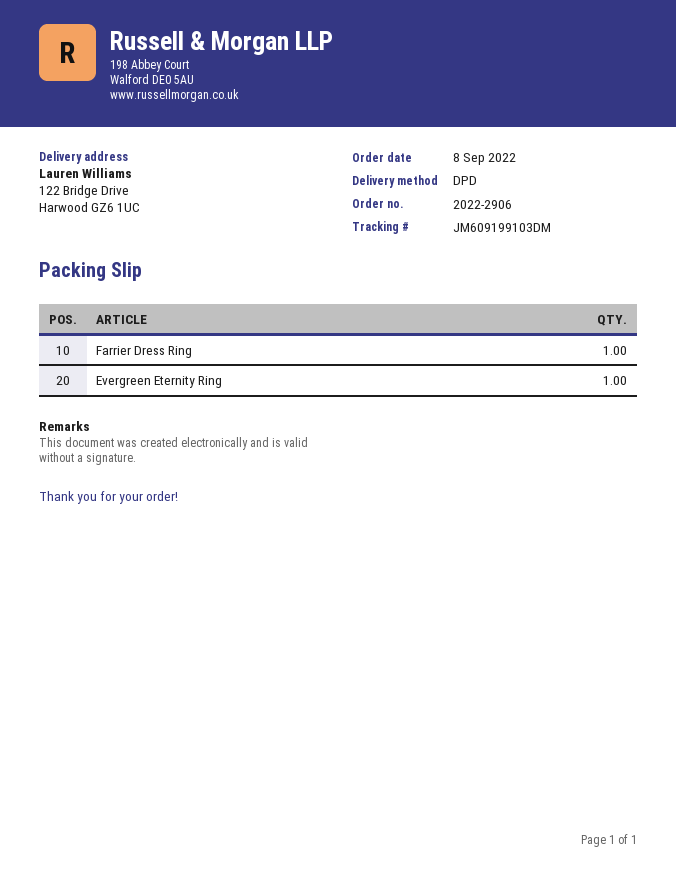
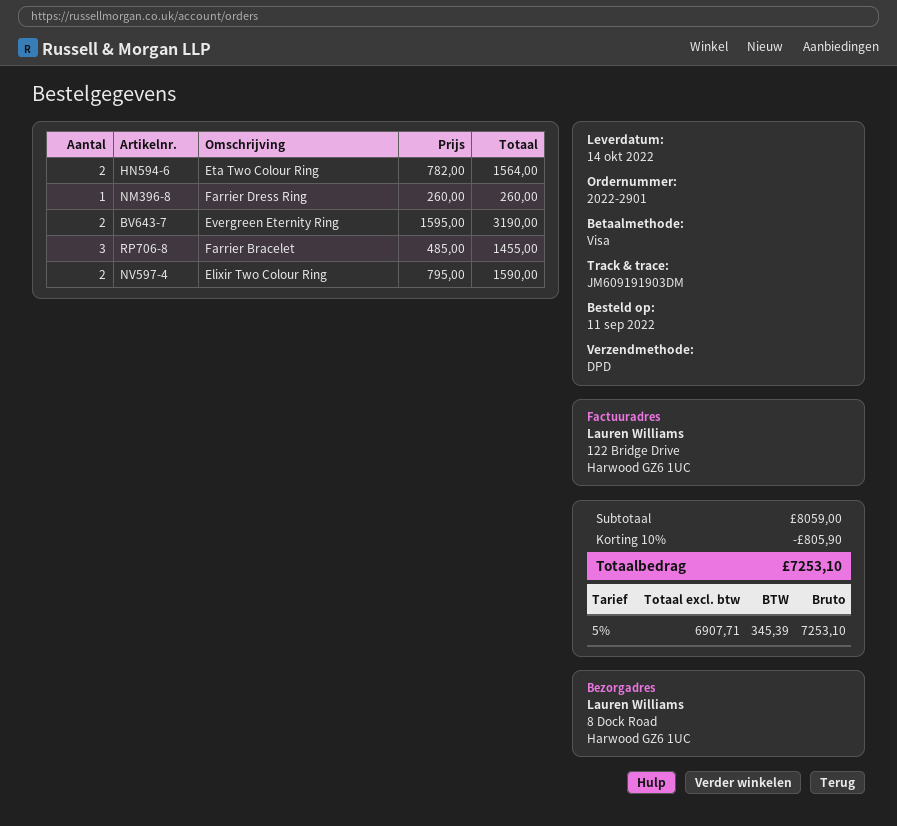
order number: 2022-2906 -> 2022-2901
order date: 2022-09-08 -> 2022-09-11
tracking number: JM609199103DM -> JM609191903DM
ship to: 122 Bridge Drive, Harwood GZ6 1UC -> 8 Dock Road, Harwood GZ6 1UC
Evergreen Eternity Ring: 1 -> 2
Eta Two Colour Ring: none -> 2
Farrier Bracelet: none -> 3
Elixir Two Colour Ring: none -> 2

